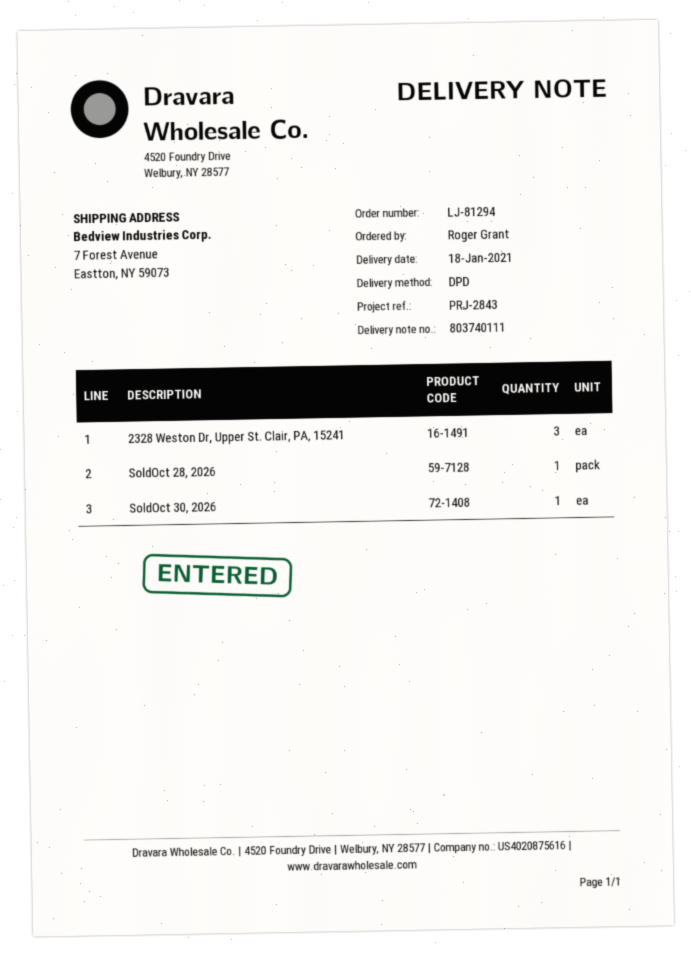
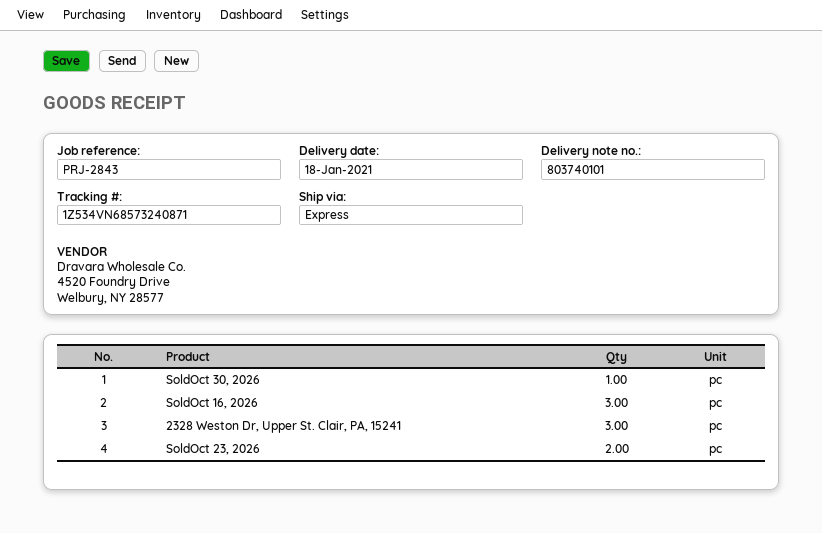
delivery note number: 803740111 -> 803740101
shipping method: DPD -> express
SoldOct 28, 2026: 1 -> none
SoldOct 16, 2026: none -> 3
SoldOct 23, 2026: none -> 2

